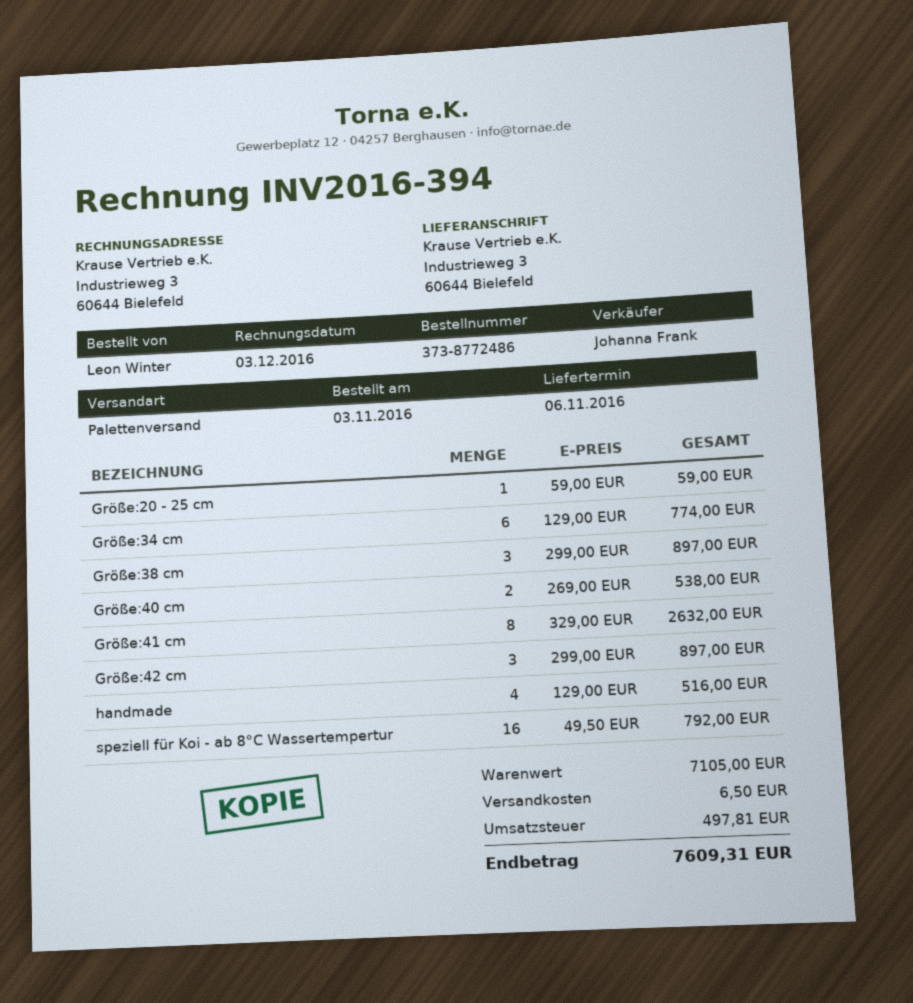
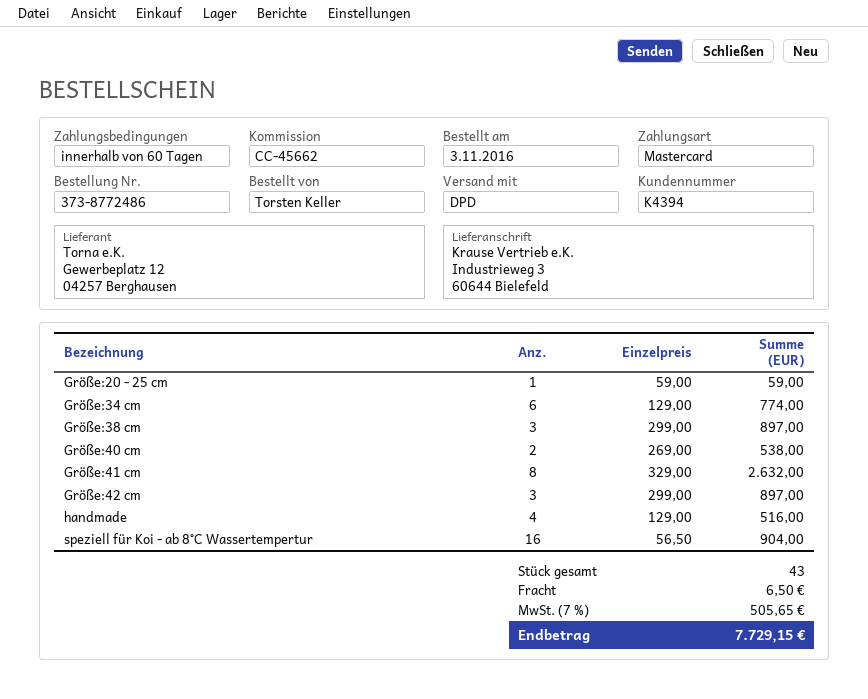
ordered by: Leon Winter -> Torsten Keller
shipping method: pallet freight -> DPD
speziell für Koi - ab 8°C Wassertempertur: 16 x 49.50 = 792.00 -> 16 x 56.50 = 904.00
tax: 497.81 -> 505.65
total: 7609.31 -> 7729.15

